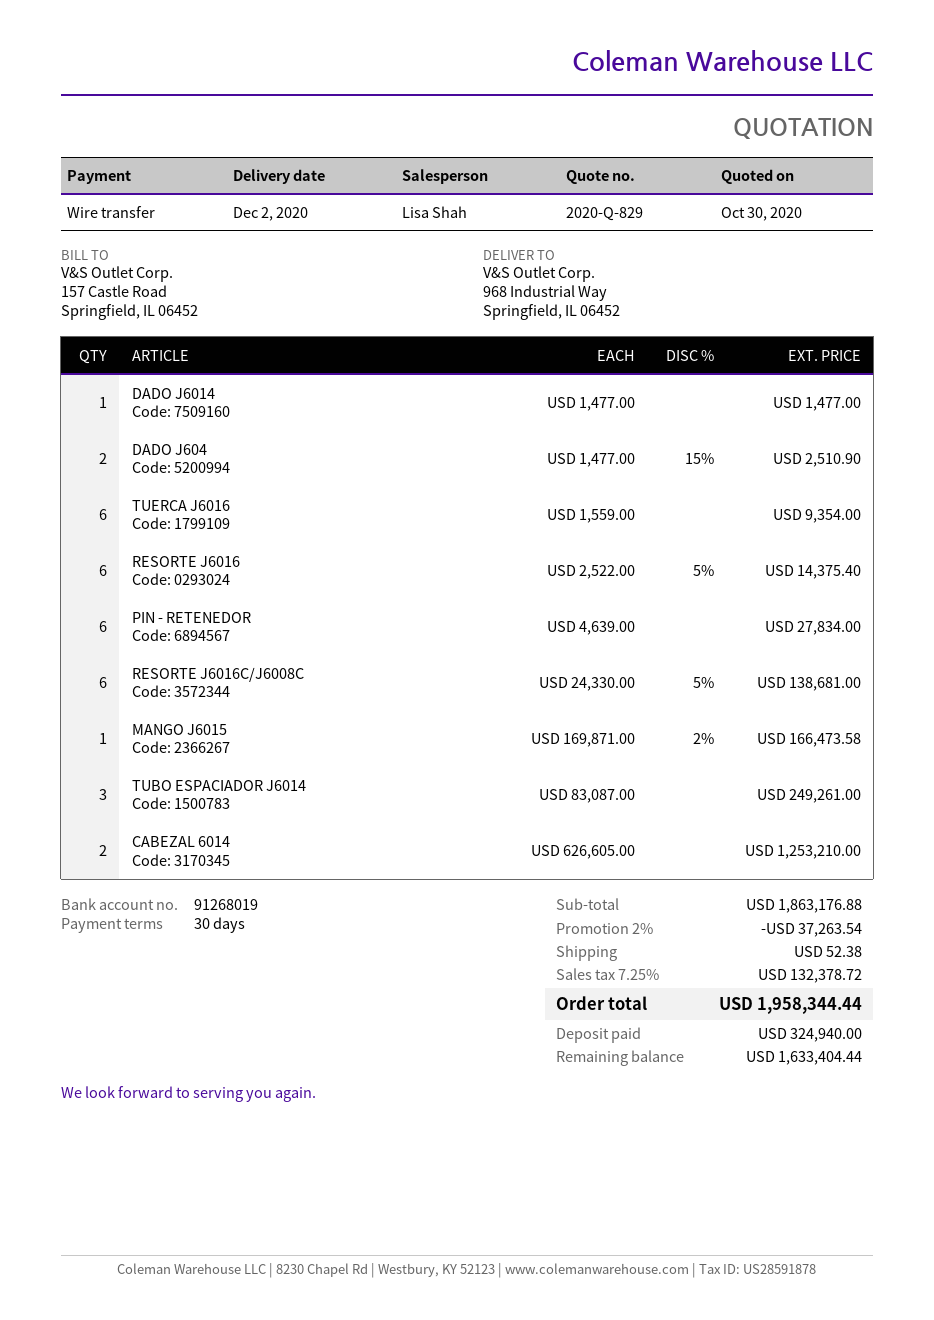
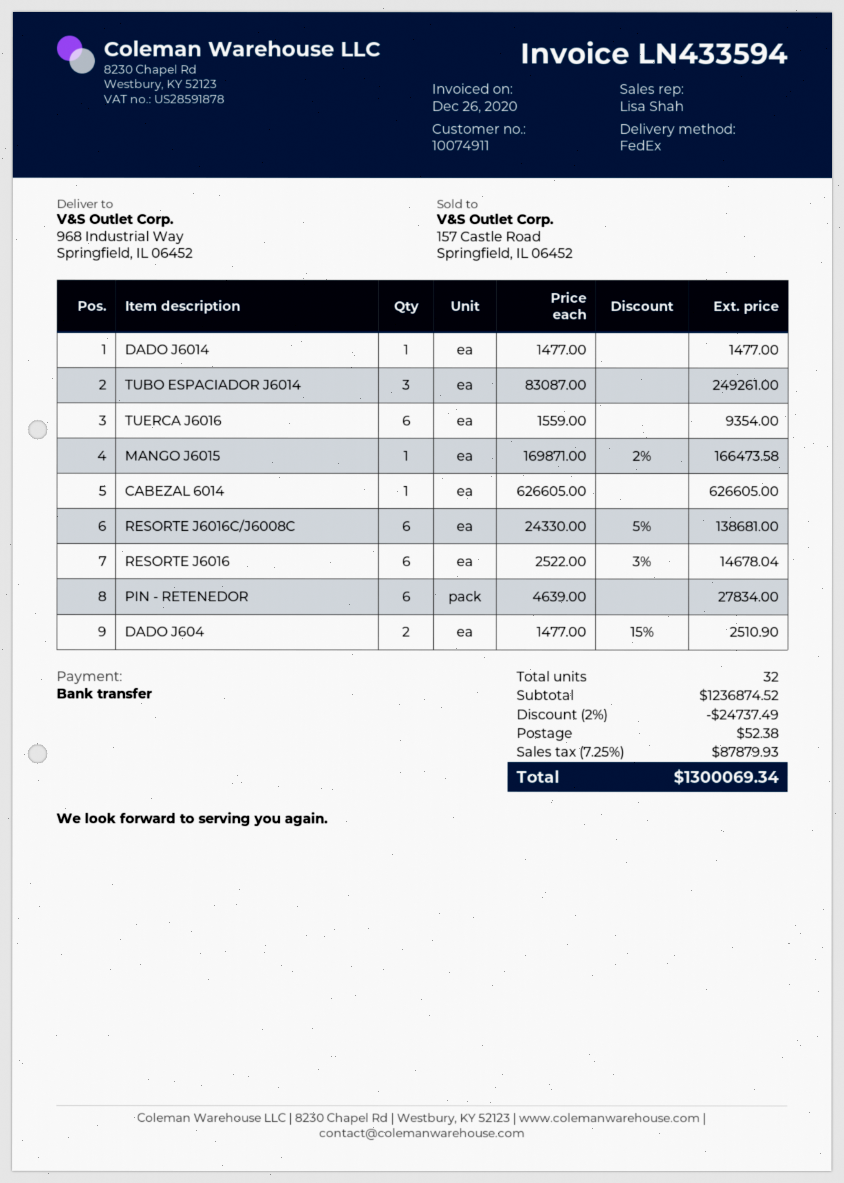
RESORTE J6016: 6 x 2522.00 - 5% = 14375.40 -> 6 x 2522.00 - 3% = 14678.04
CABEZAL 6014: 2 x 626605.00 = 1253210.00 -> 1 x 626605.00 = 626605.00
subtotal: 1863176.88 -> 1236874.52
discount: 2% = 37263.54 -> 2% = 24737.49
tax: 7.25% = 132378.72 -> 7.25% = 87879.93
total: 1958344.44 -> 1300069.34

